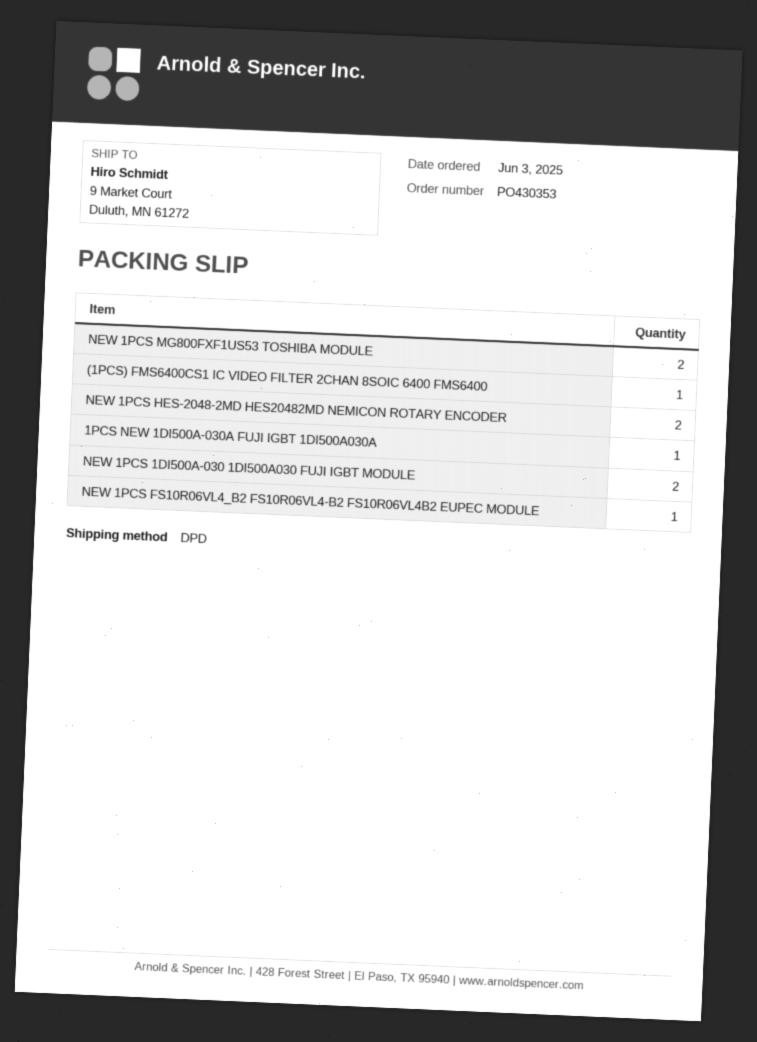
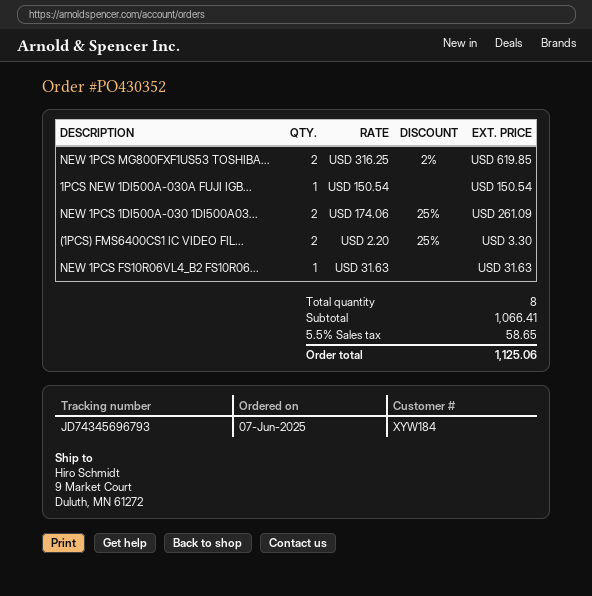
order number: PO430353 -> PO430352
order date: 2025-06-03 -> 2025-06-07
(1PCS) FMS6400CS1 IC VIDEO FILTER 2CHAN 8SOIC 6400 FMS6400: 1 -> 2
NEW 1PCS HES-2048-2MD HES20482MD NEMICON ROTARY ENCODER: 2 -> none

